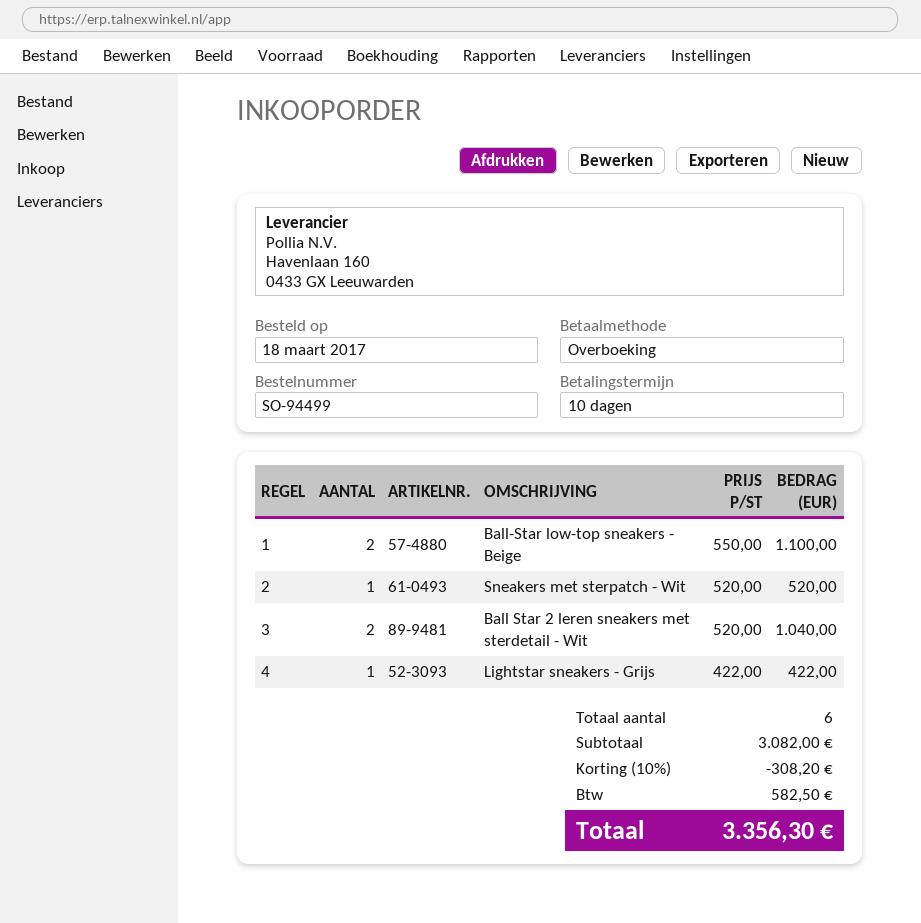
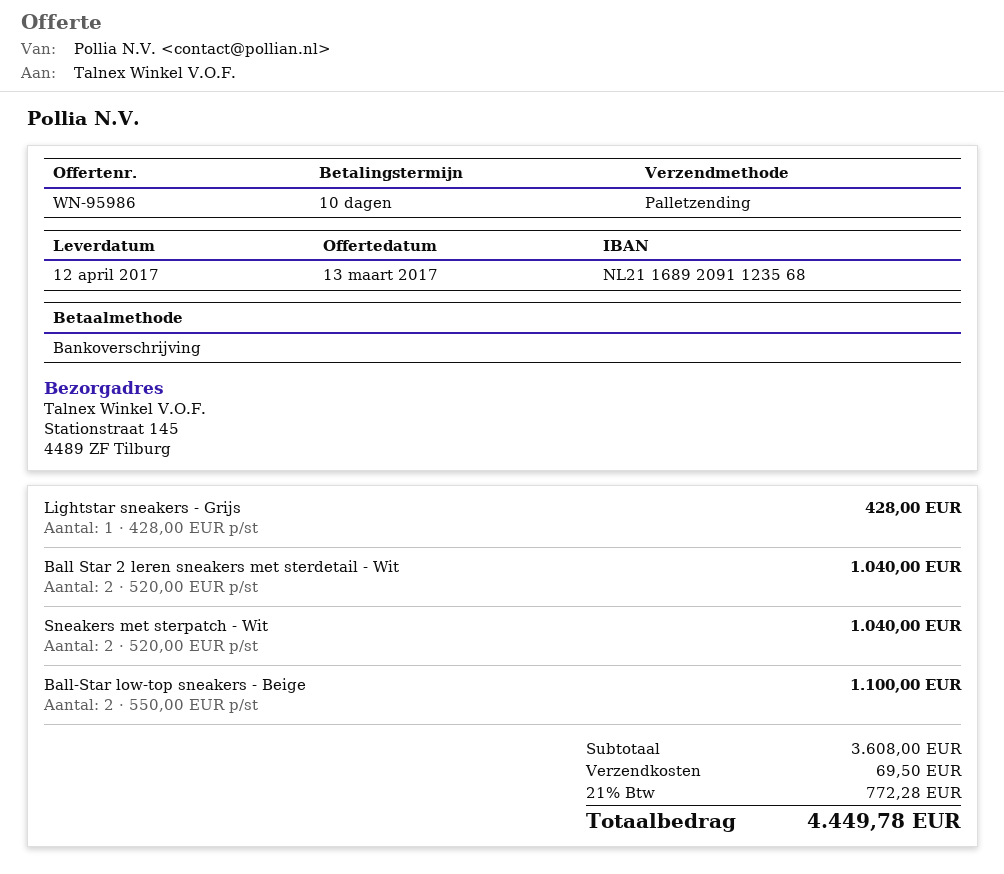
Sneakers met sterpatch - Wit: 1 x 520.00 = 520.00 -> 2 x 520.00 = 1040.00
Lightstar sneakers - Grijs: 1 x 422.00 = 422.00 -> 1 x 428.00 = 428.00
subtotal: 3082.00 -> 3608.00
discount: 10% = 308.20 -> none
shipping: none -> 69.50
tax: 582.50 -> 772.28
total: 3356.30 -> 4449.78

